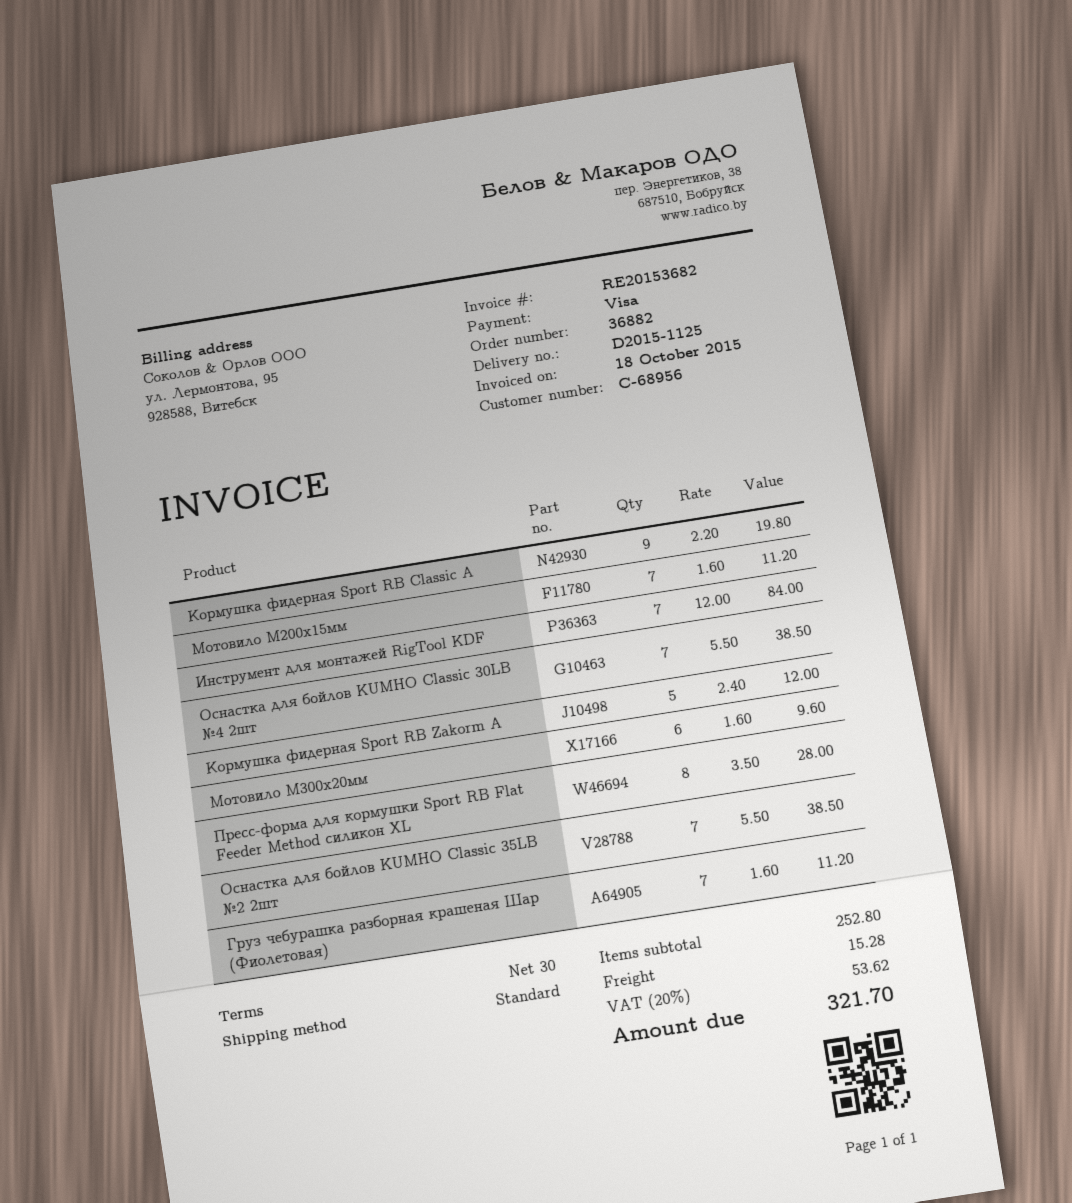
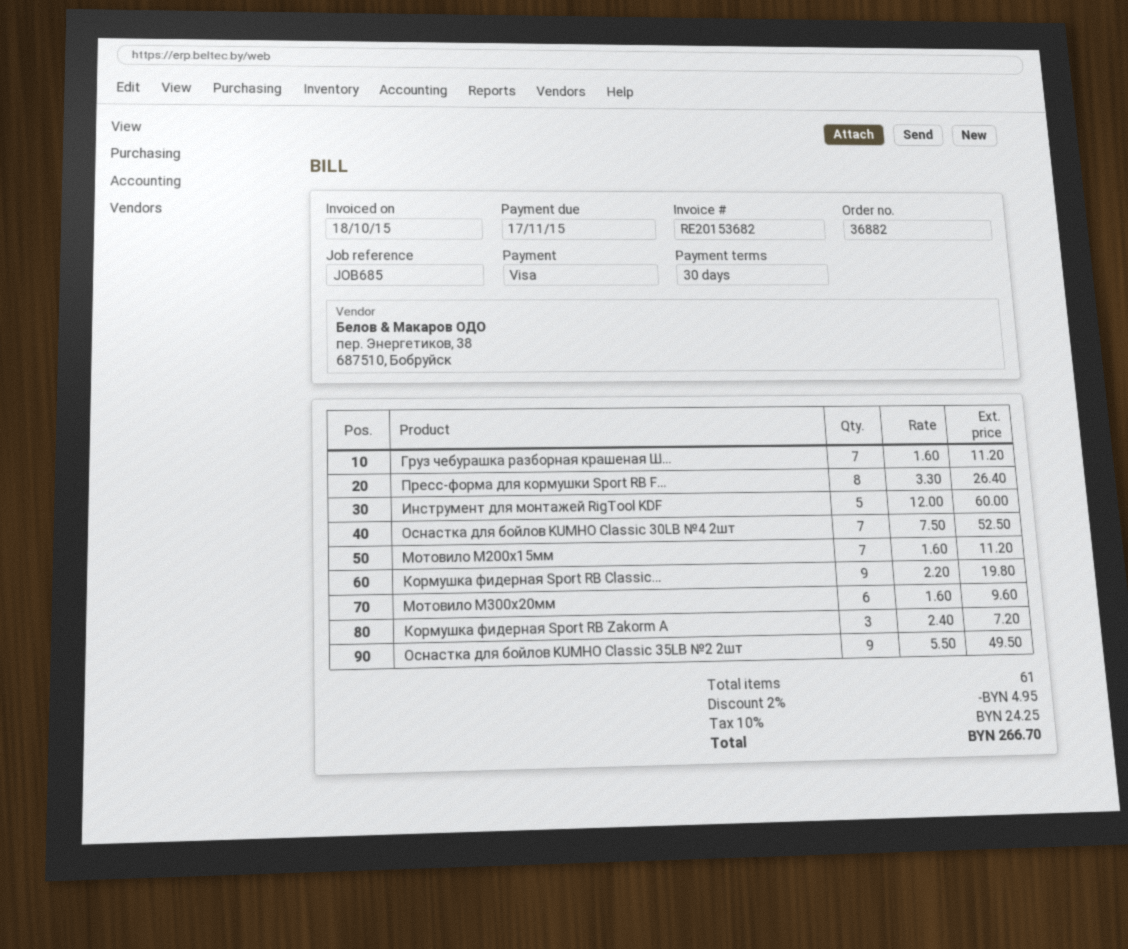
Инструмент для монтажей RigTool KDF: 7 x 12.00 = 84.00 -> 5 x 12.00 = 60.00
Оснастка для бойлов KUMHO Classic 30LB №4 2шт: 7 x 5.50 = 38.50 -> 7 x 7.50 = 52.50
Кормушка фидерная Sport RB Zakorm A: 5 x 2.40 = 12.00 -> 3 x 2.40 = 7.20
Пресс-форма для кормушки Sport RB Flat Feeder Method силикон XL: 8 x 3.50 = 28.00 -> 8 x 3.30 = 26.40
Оснастка для бойлов KUMHO Classic 35LB №2 2шт: 7 x 5.50 = 38.50 -> 9 x 5.50 = 49.50
discount: none -> 2% = 4.95
shipping: 15.28 -> none
tax: 20% = 53.62 -> 10% = 24.25
total: 321.70 -> 266.70

